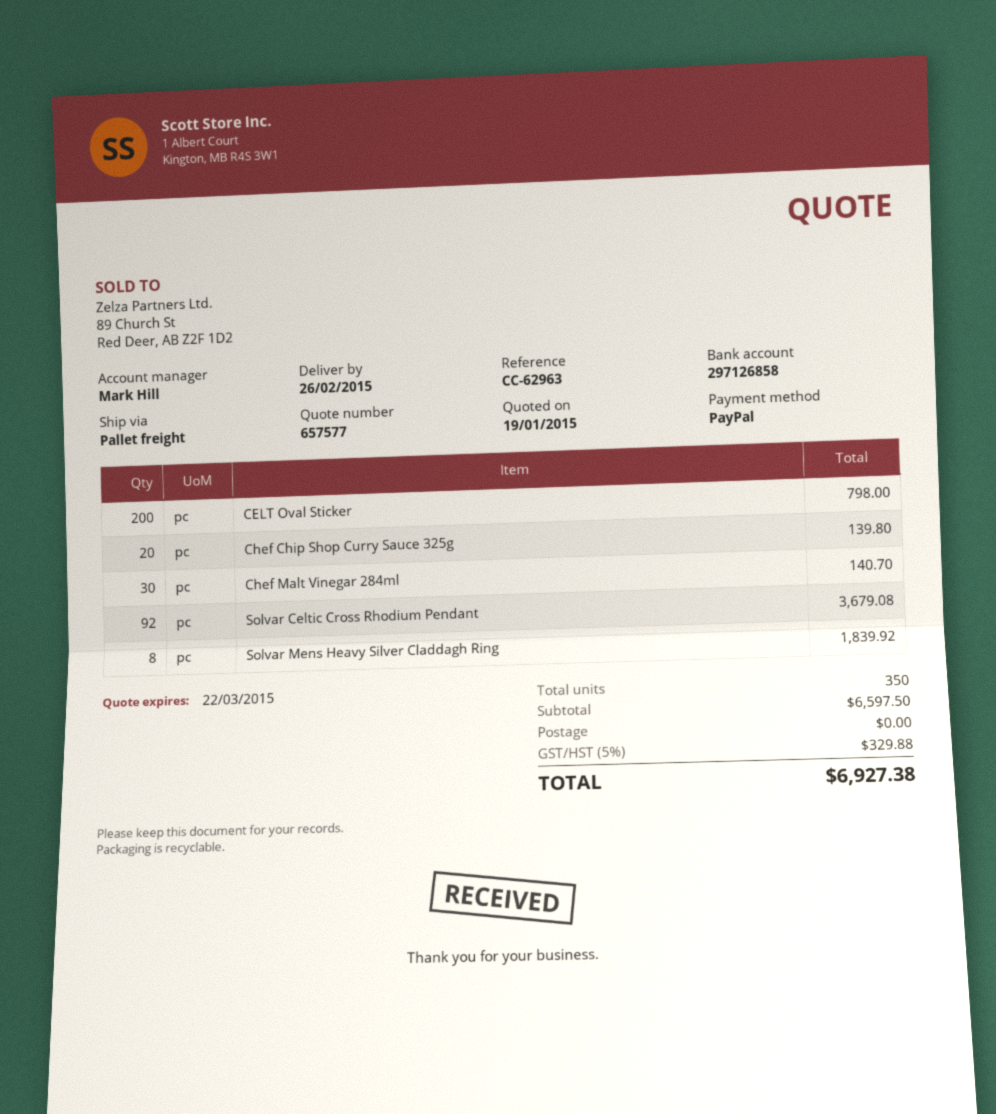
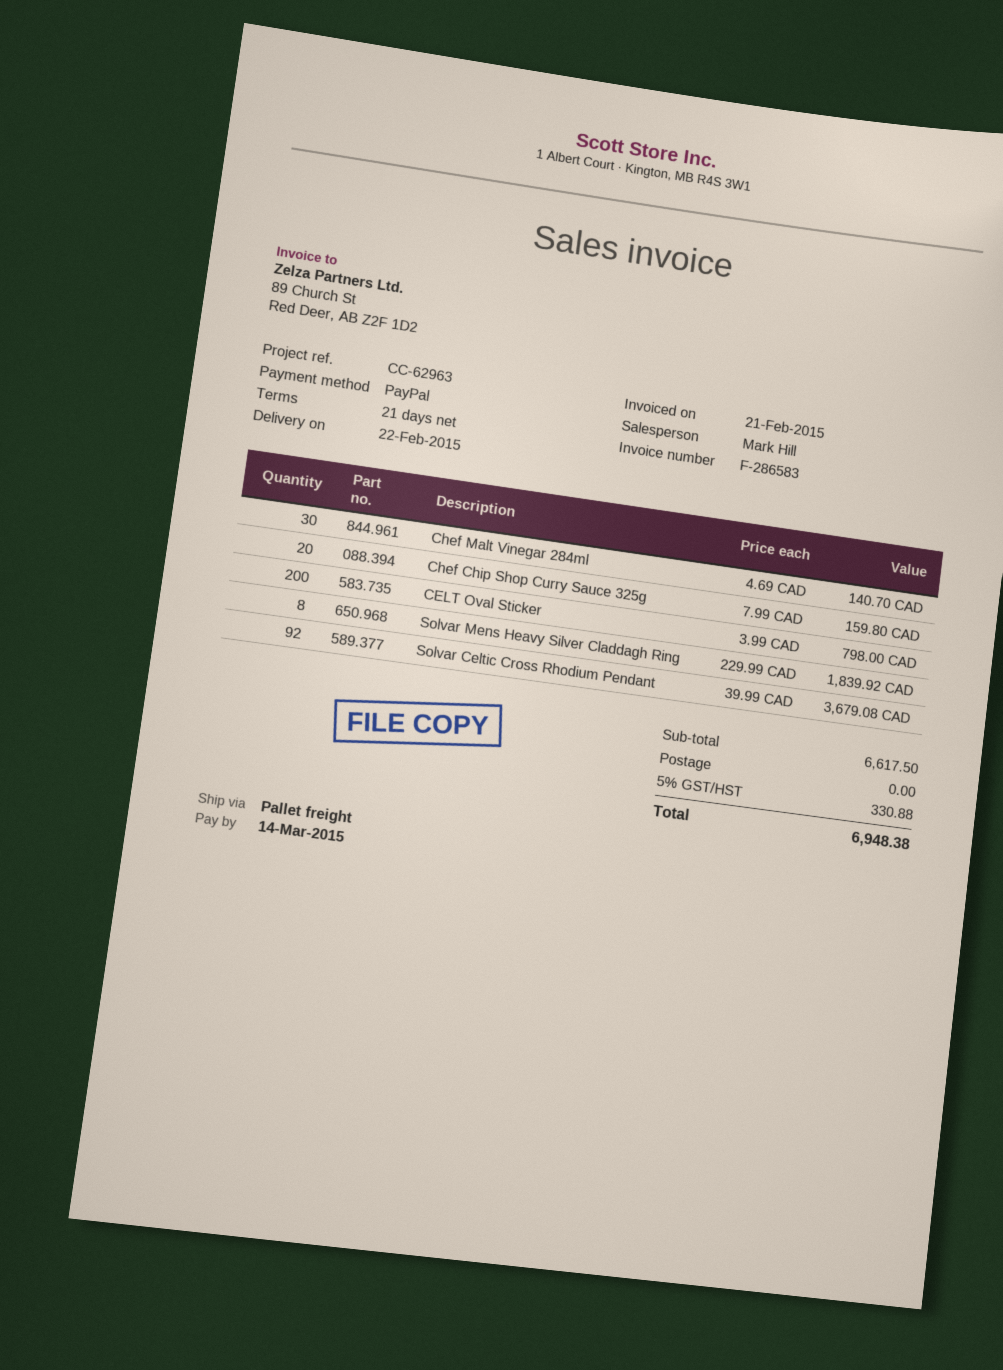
delivery date: 2015-02-26 -> 2015-02-22
Chef Chip Shop Curry Sauce 325g: 20 for 139.80 -> 20 for 159.80
subtotal: 6597.50 -> 6617.50
tax: 5% = 329.88 -> 5% = 330.88
total: 6927.38 -> 6948.38

